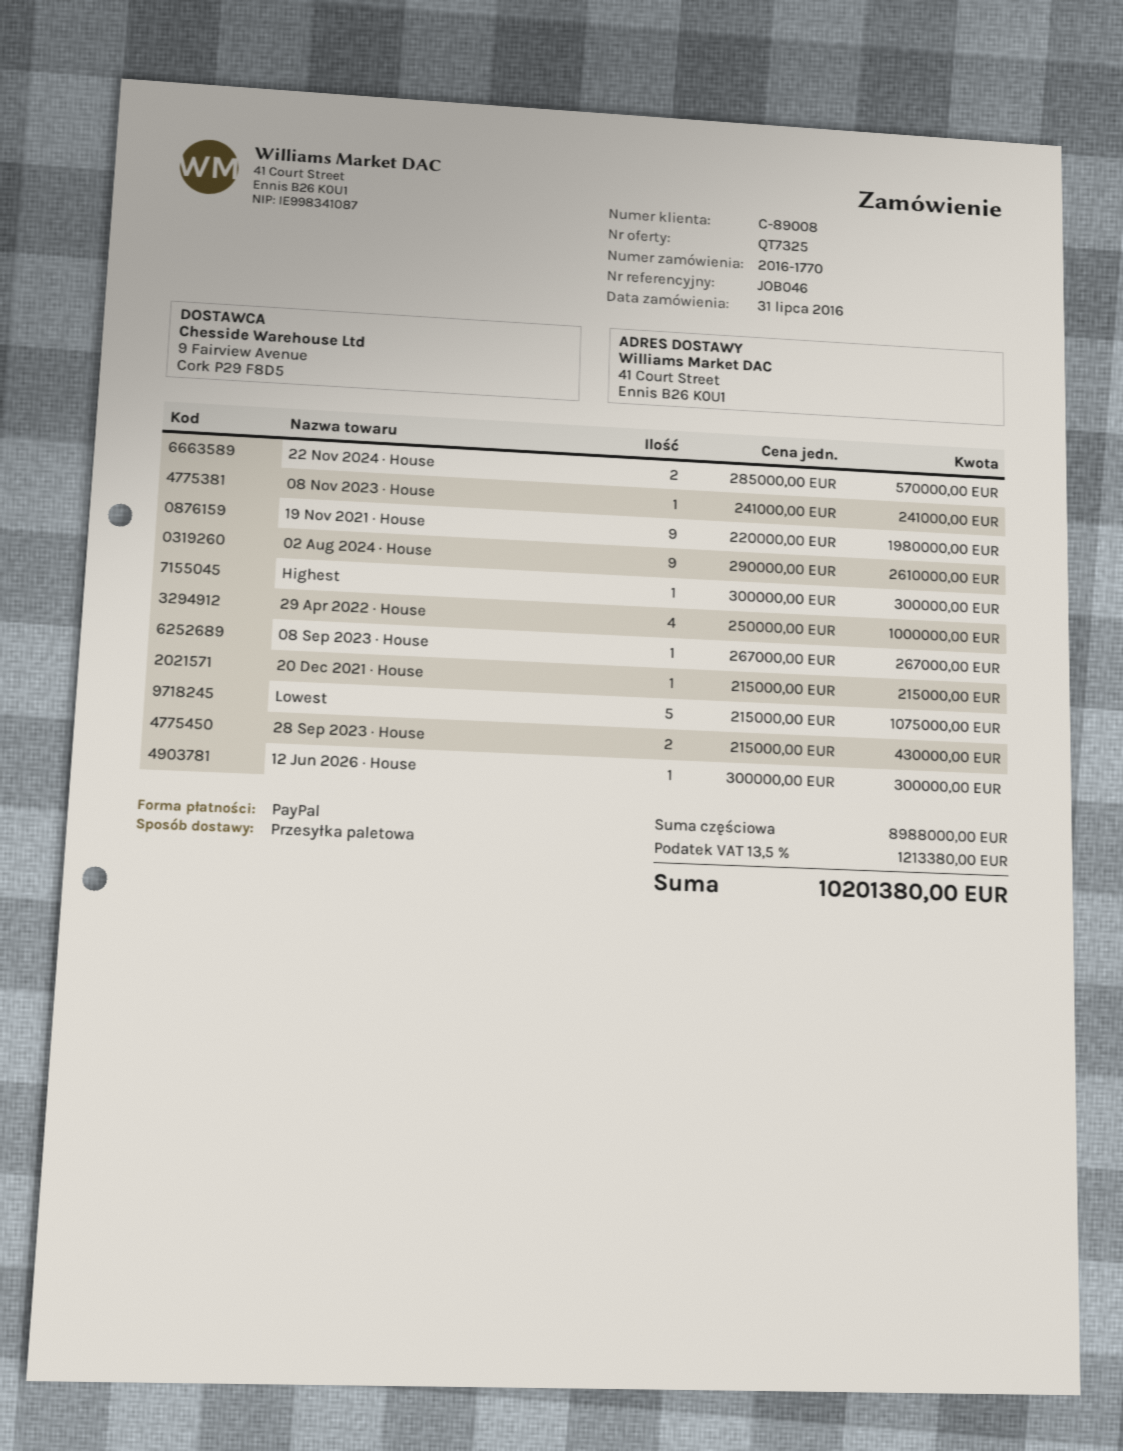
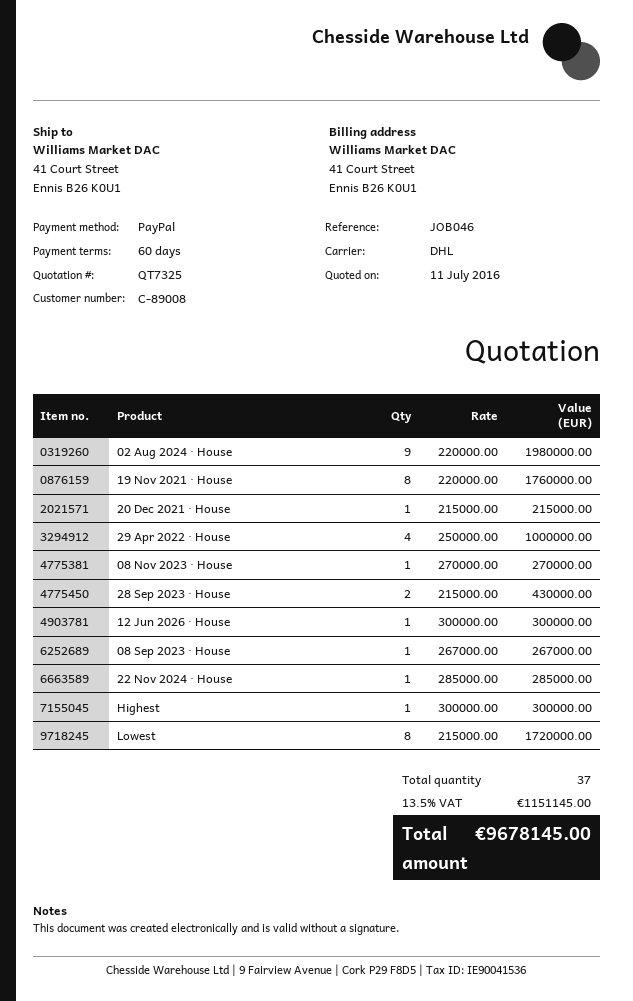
shipping method: pallet freight -> DHL
22 Nov 2024 · House: 2 x 285000.00 = 570000.00 -> 1 x 285000.00 = 285000.00
08 Nov 2023 · House: 1 x 241000.00 = 241000.00 -> 1 x 270000.00 = 270000.00
19 Nov 2021 · House: 9 x 220000.00 = 1980000.00 -> 8 x 220000.00 = 1760000.00
02 Aug 2024 · House: 9 x 290000.00 = 2610000.00 -> 9 x 220000.00 = 1980000.00
Lowest: 5 x 215000.00 = 1075000.00 -> 8 x 215000.00 = 1720000.00
tax: 13.5% = 1213380.00 -> 13.5% = 1151145.00
total: 10201380.00 -> 9678145.00

